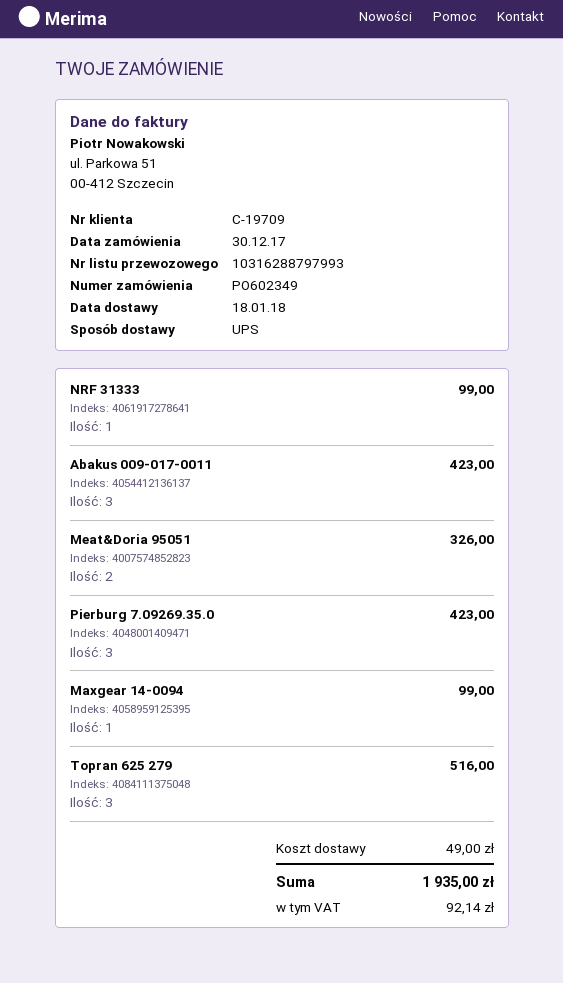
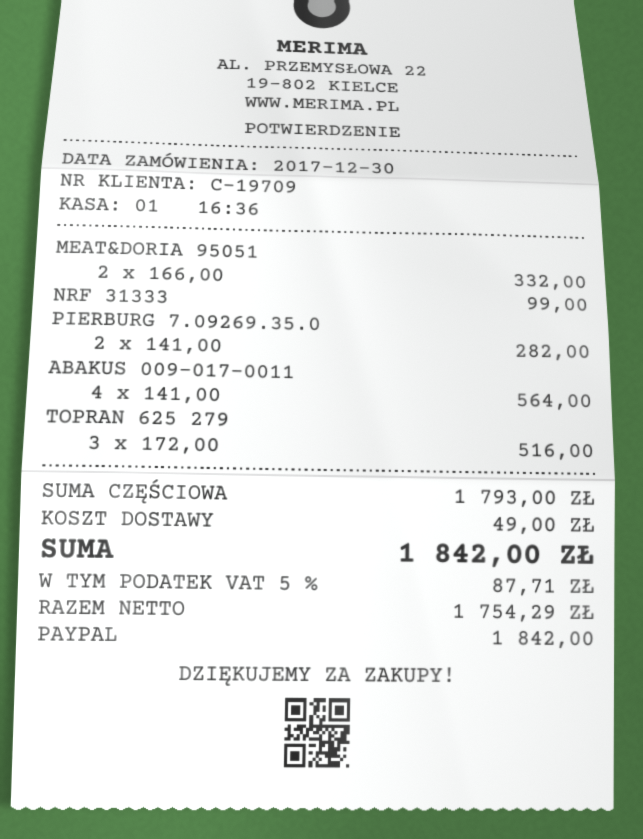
Abakus 009-017-0011: 3 for 423.00 -> 4 for 564.00
Meat&Doria 95051: 2 for 326.00 -> 2 for 332.00
Pierburg 7.09269.35.0: 3 for 423.00 -> 2 for 282.00
Maxgear 14-0094: 1 for 99.00 -> none
tax: 92.14 -> 87.71
total: 1935.00 -> 1842.00

